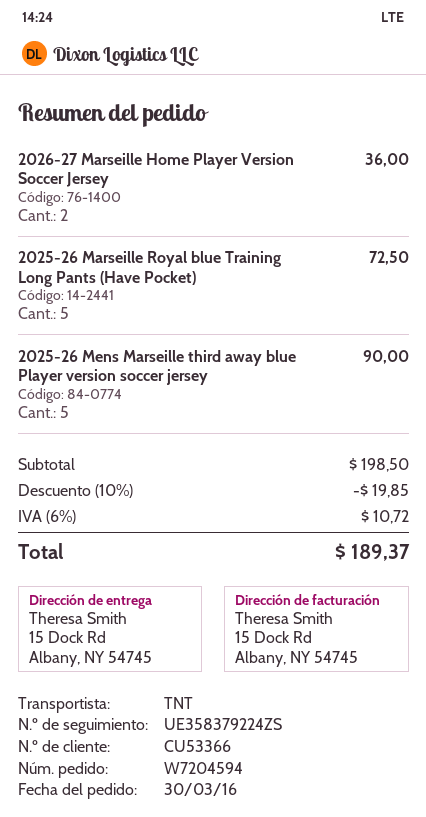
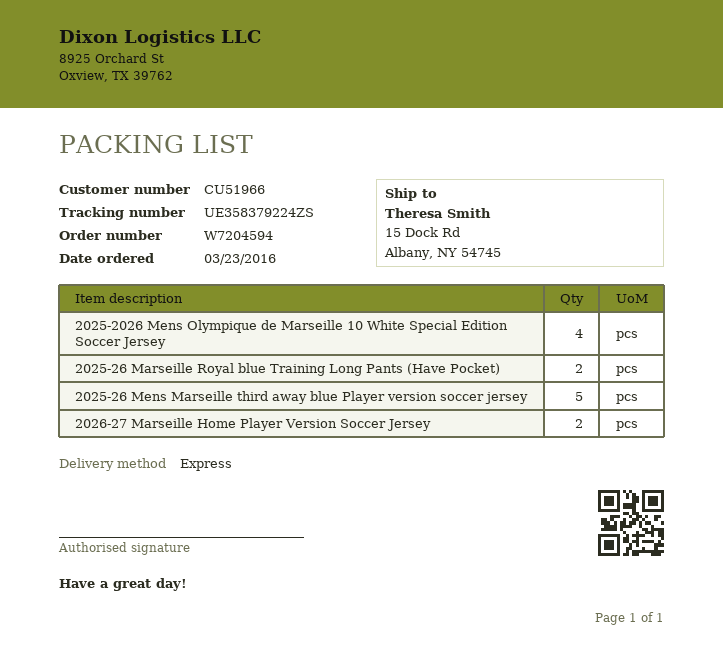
order date: 2016-03-30 -> 2016-03-23
customer number: CU53366 -> CU51966
shipping method: TNT -> express
2025-26 Marseille Royal blue Training Long Pants (Have Pocket): 5 -> 2
2025-2026 Mens Olympique de Marseille 10 White Special Edition Soccer Jersey: none -> 4

